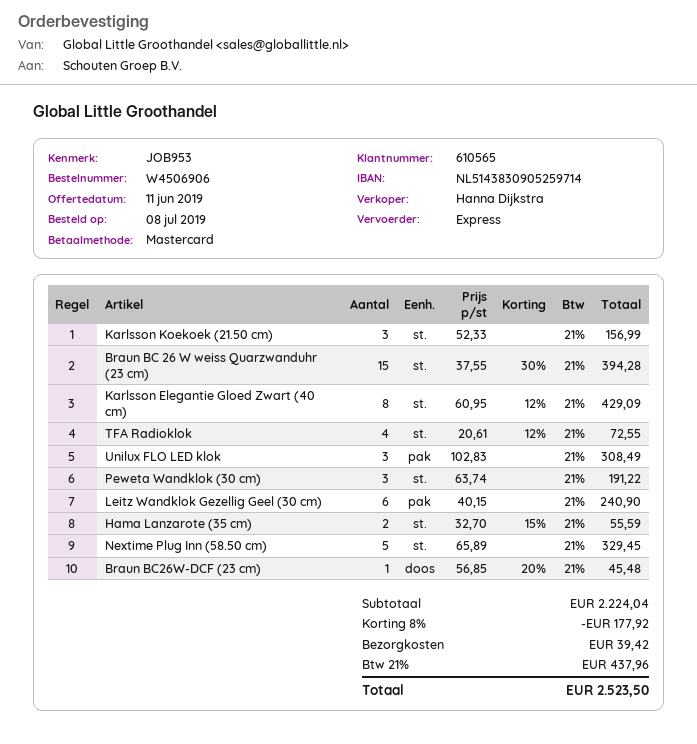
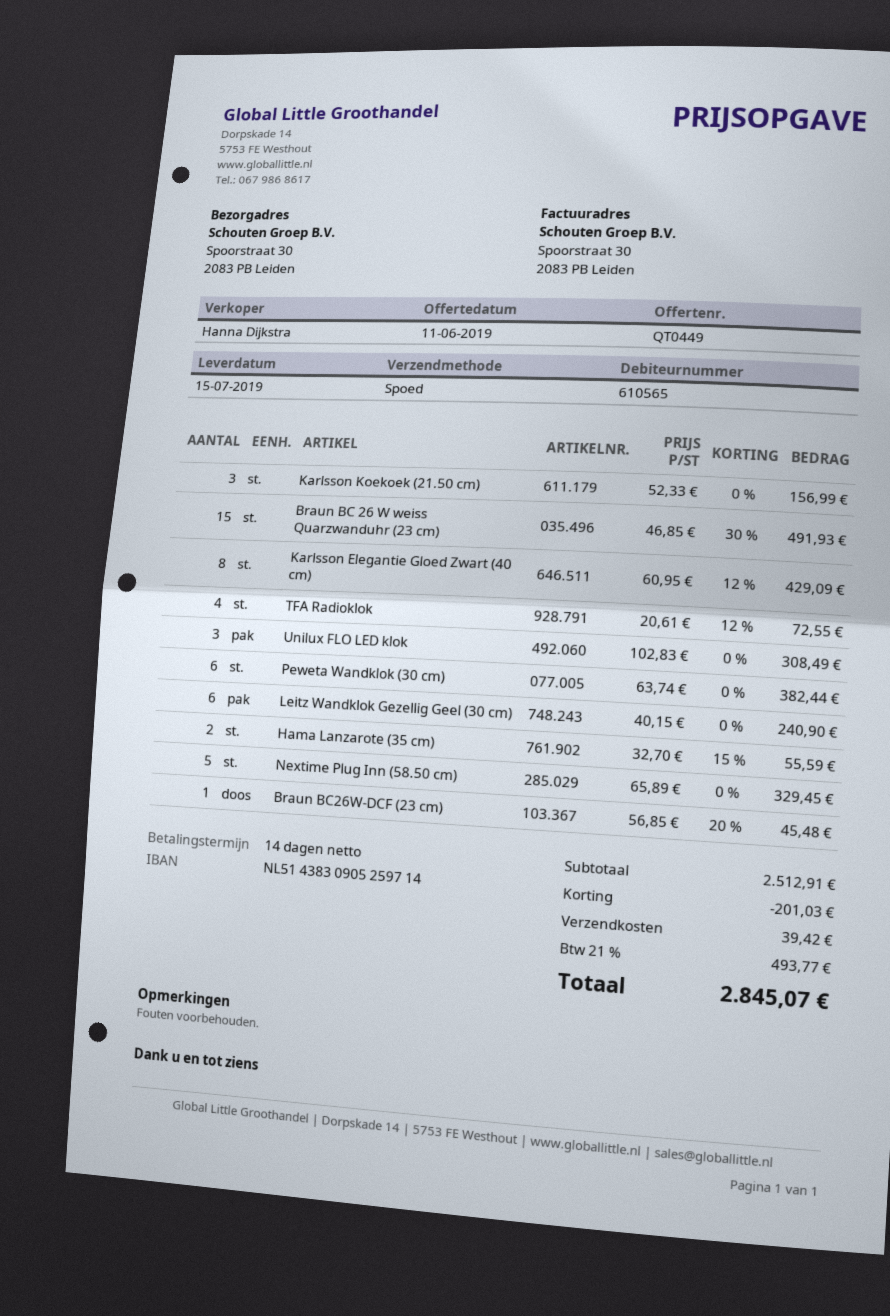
Braun BC 26 W weiss Quarzwanduhr (23 cm): 15 x 37.55 - 30% = 394.28 -> 15 x 46.85 - 30% = 491.93
Peweta Wandklok (30 cm): 3 x 63.74 = 191.22 -> 6 x 63.74 = 382.44
subtotal: 2224.04 -> 2512.91
discount: 177.92 -> 201.03
tax: 21% = 437.96 -> 21% = 493.77
total: 2523.50 -> 2845.07

